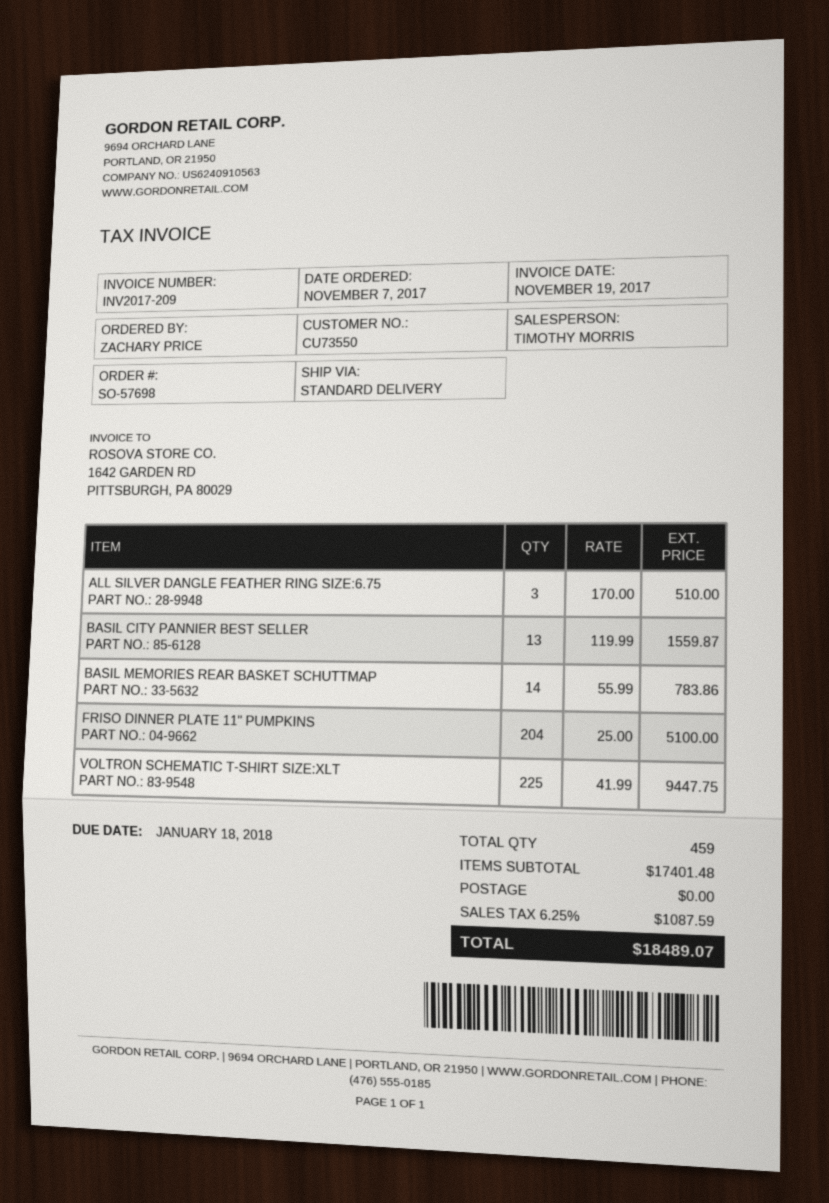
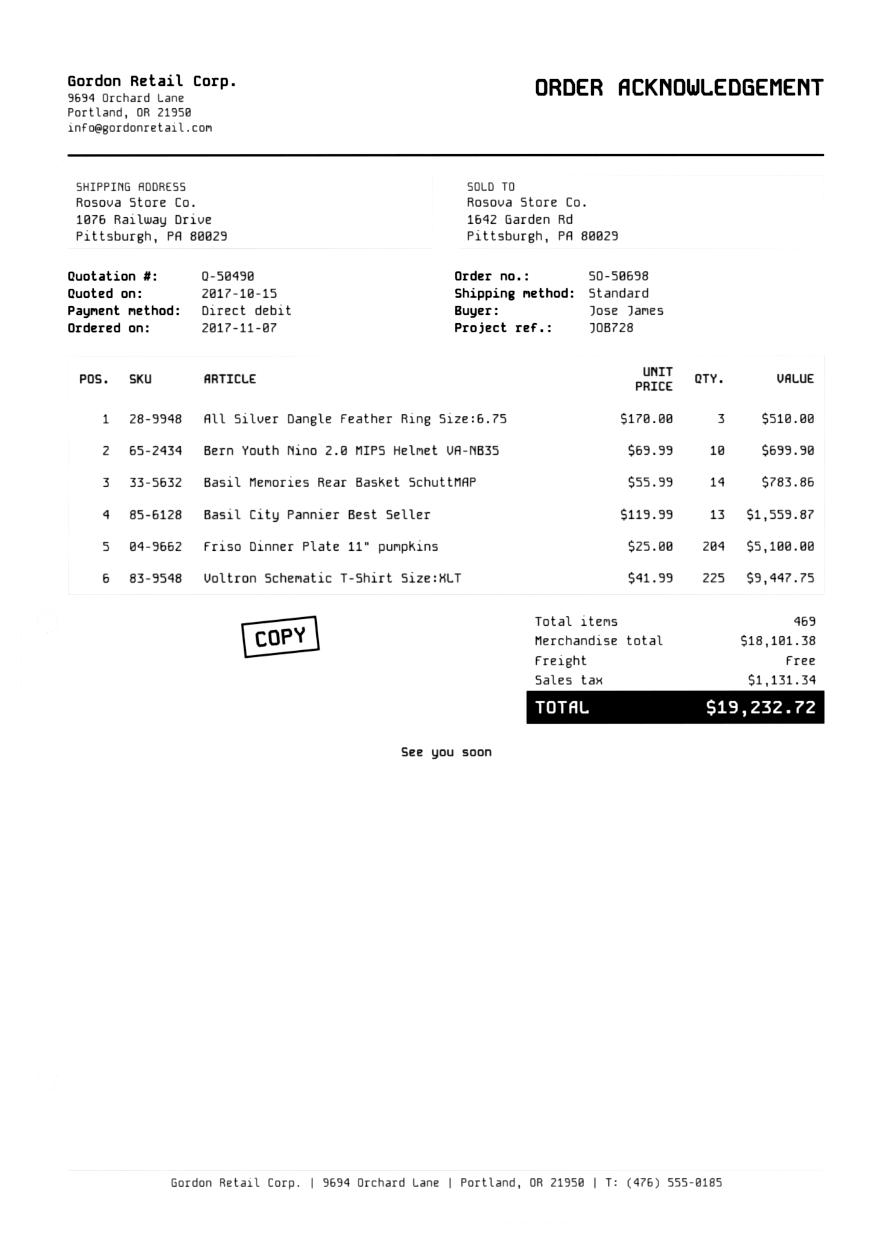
order number: SO-57698 -> SO-50698
ordered by: ZACHARY PRICE -> Jose James
Bern Youth Nino 2.0 MIPS Helmet VA-NB35: none -> 10 x 69.99 = 699.90
total quantity: 459 -> 469
subtotal: 17401.48 -> 18101.38
tax: 1087.59 -> 1131.34
total: 18489.07 -> 19232.72

